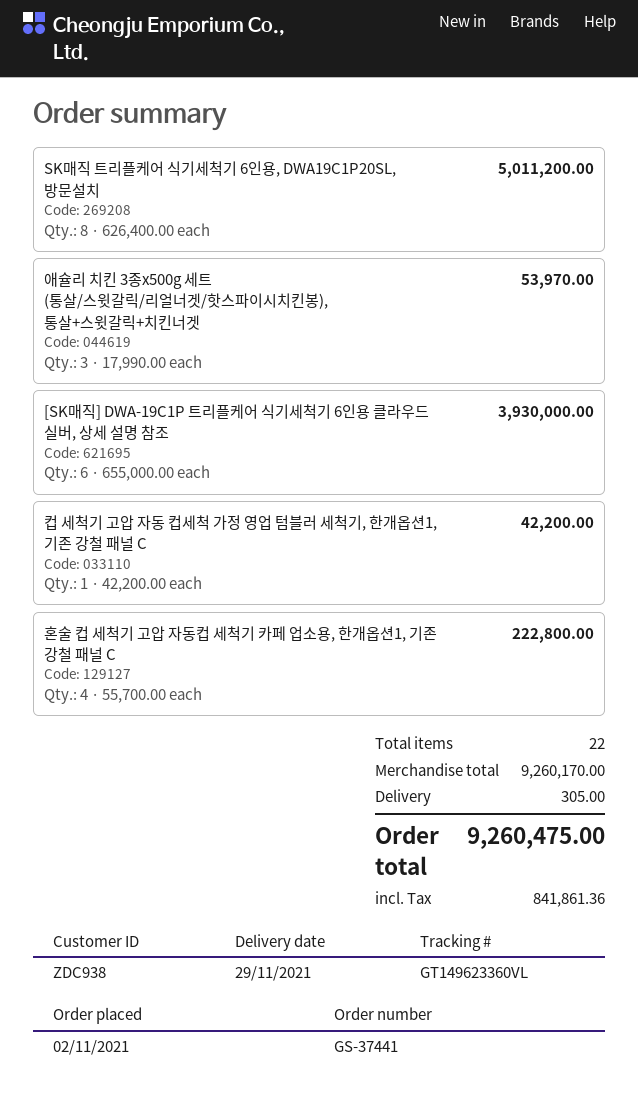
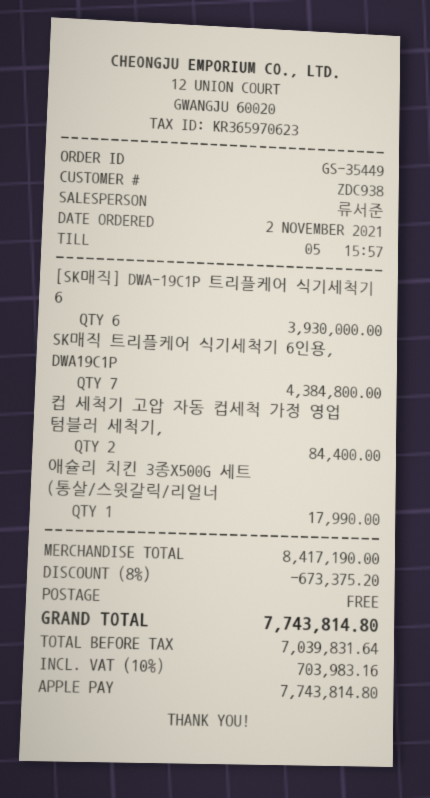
order number: GS-37441 -> GS-35449
SK매직 트리플케어 식기세척기 6인용, DWA19C1P20SL, 방문설치: 8 for 5011200.00 -> 7 for 4384800.00
애슐리 치킨 3종x500g 세트 (통살/스윗갈릭/리얼너겟/핫스파이시치킨봉), 통살+스윗갈릭+치킨너겟: 3 for 53970.00 -> 1 for 17990.00
컵 세척기 고압 자동 컵세척 가정 영업 텀블러 세척기, 한개옵션1, 기존 강철 패널 C: 1 for 42200.00 -> 2 for 84400.00
혼술 컵 세척기 고압 자동컵 세척기 카페 업소용, 한개옵션1, 기존 강철 패널 C: 4 for 222800.00 -> none
subtotal: 9260170.00 -> 8417190.00
discount: none -> 8% = 673375.20
shipping: 305.00 -> 0.00
tax: 841861.36 -> 703983.16
total: 9260475.00 -> 7743814.80

